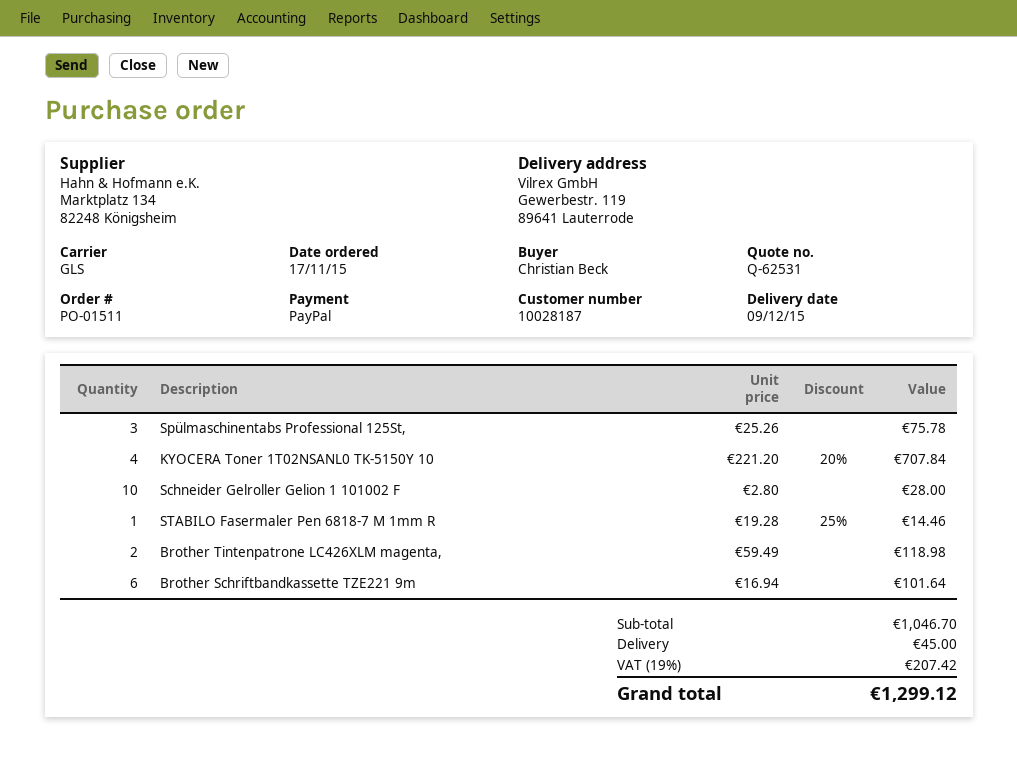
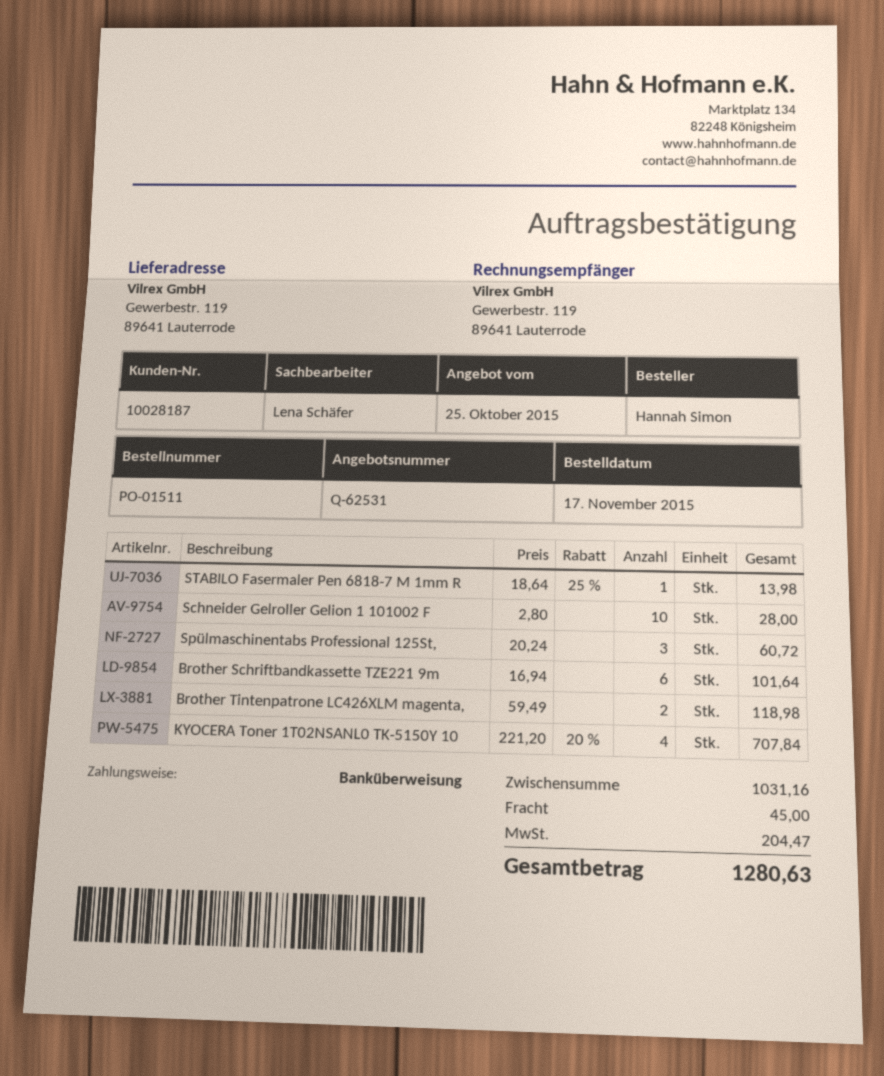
ordered by: Christian Beck -> Hannah Simon
payment method: PayPal -> bank transfer
Spülmaschinentabs Professional 125St,: 3 x 25.26 = 75.78 -> 3 x 20.24 = 60.72
STABILO Fasermaler Pen 6818-7 M 1mm R: 1 x 19.28 - 25% = 14.46 -> 1 x 18.64 - 25% = 13.98
subtotal: 1046.70 -> 1031.16
tax: 207.42 -> 204.47
total: 1299.12 -> 1280.63

